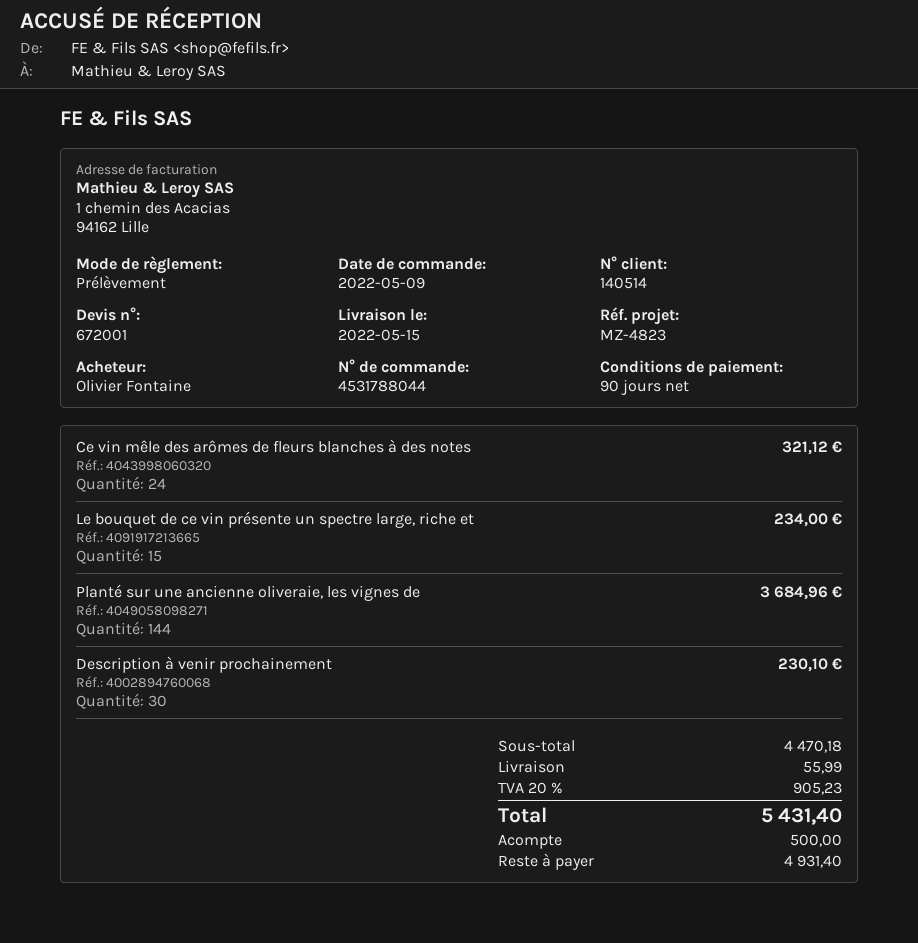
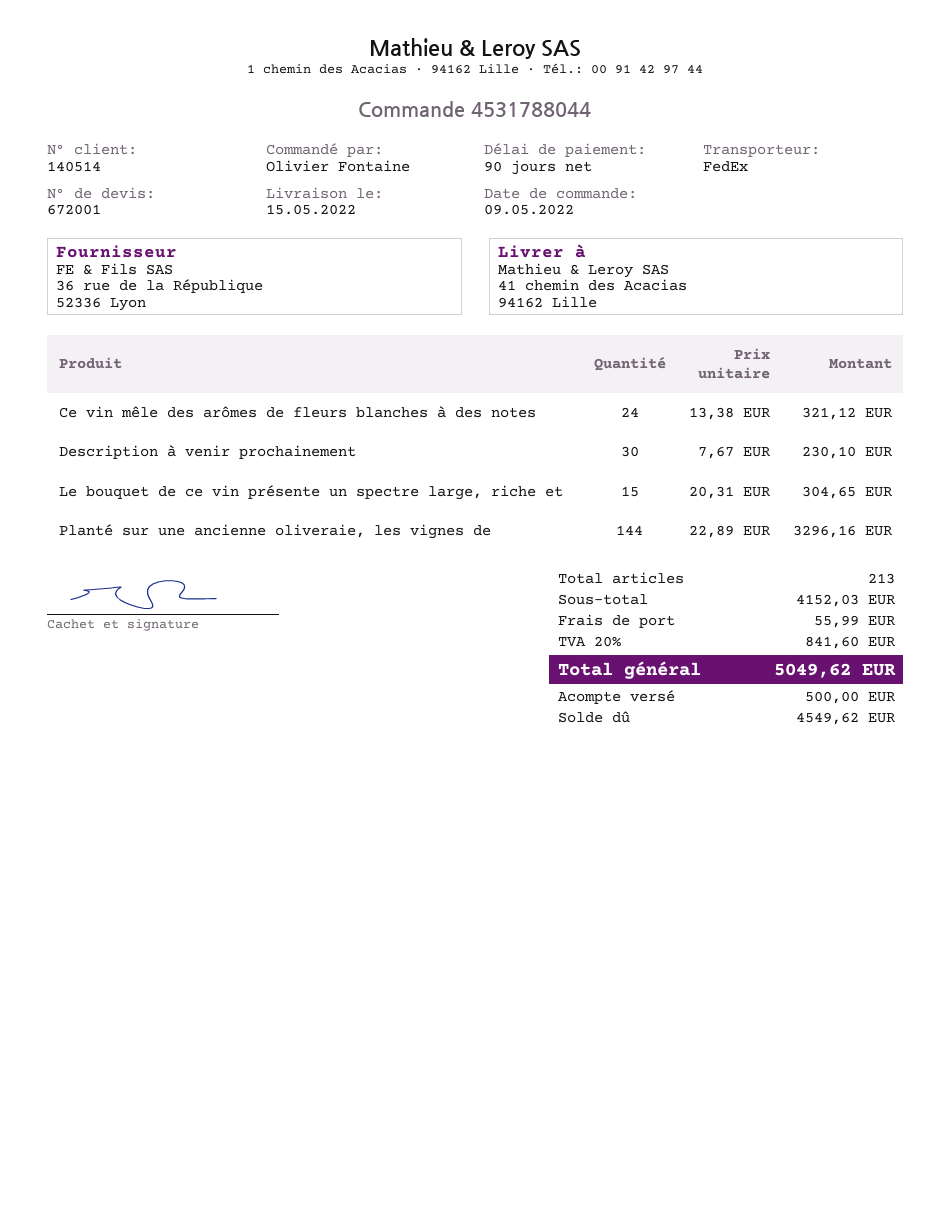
Le bouquet de ce vin présente un spectre large, riche et: 15 for 234.00 -> 15 for 304.65
Planté sur une ancienne oliveraie, les vignes de: 144 for 3684.96 -> 144 for 3296.16
subtotal: 4470.18 -> 4152.03
tax: 20% = 905.23 -> 20% = 841.60
total: 5431.40 -> 5049.62
balance: 4931.40 -> 4549.62

